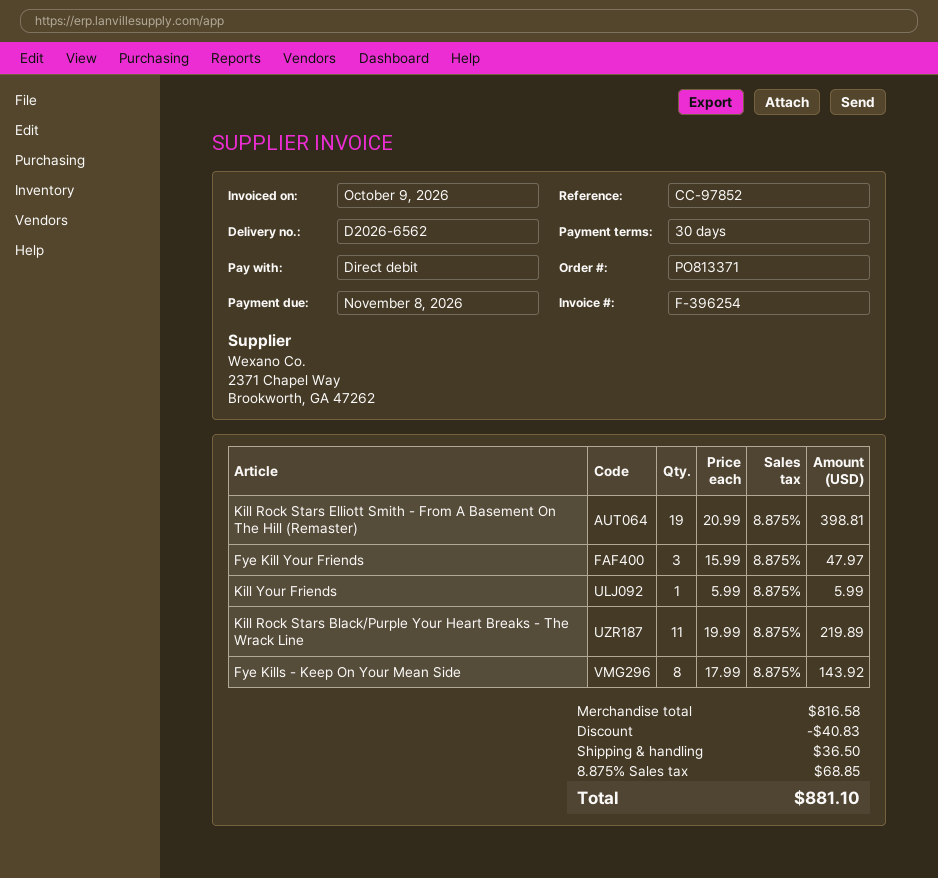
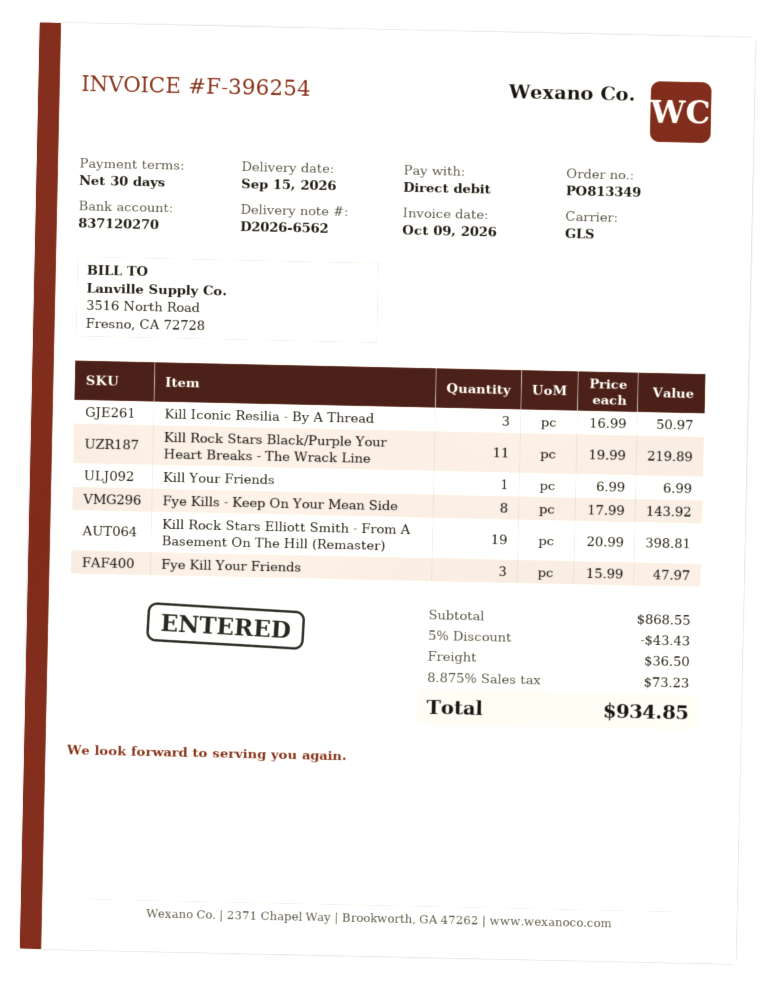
order number: PO813371 -> PO813349
Kill Your Friends: 1 x 5.99 = 5.99 -> 1 x 6.99 = 6.99
Kill Iconic Resilia - By A Thread: none -> 3 x 16.99 = 50.97
subtotal: 816.58 -> 868.55
discount: 40.83 -> 43.43
tax: 8.875% = 68.85 -> 8.875% = 73.23
total: 881.10 -> 934.85

